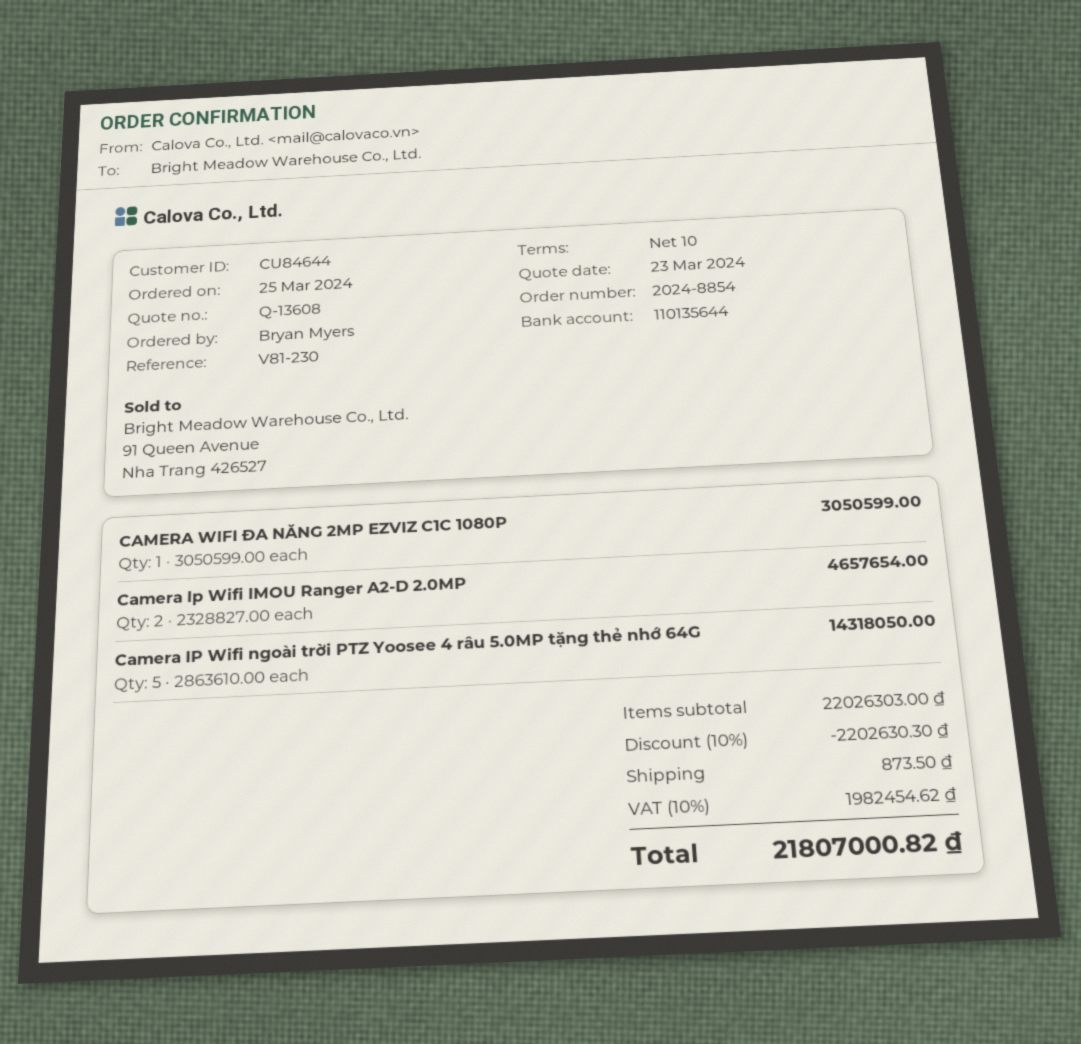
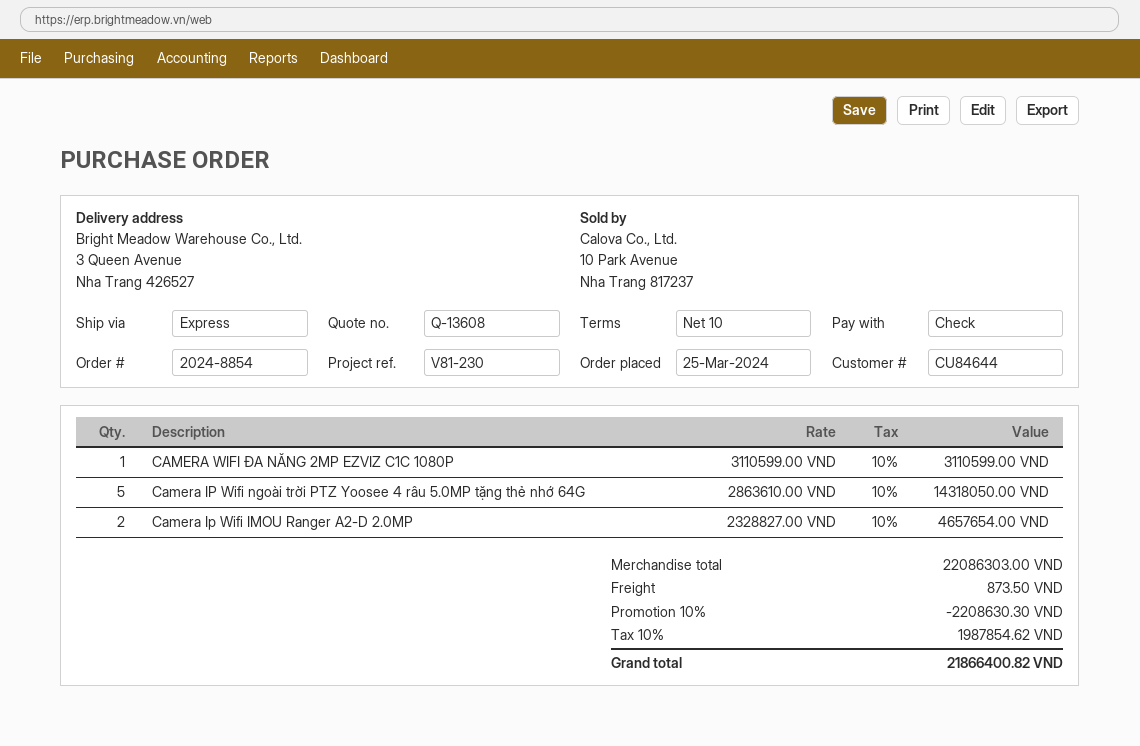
CAMERA WIFI ĐA NĂNG 2MP EZVIZ C1C 1080P: 1 x 3050599.00 = 3050599.00 -> 1 x 3110599.00 = 3110599.00
subtotal: 22026303.00 -> 22086303.00
discount: 10% = 2202630.30 -> 10% = 2208630.30
tax: 10% = 1982454.62 -> 10% = 1987854.62
total: 21807000.82 -> 21866400.82

